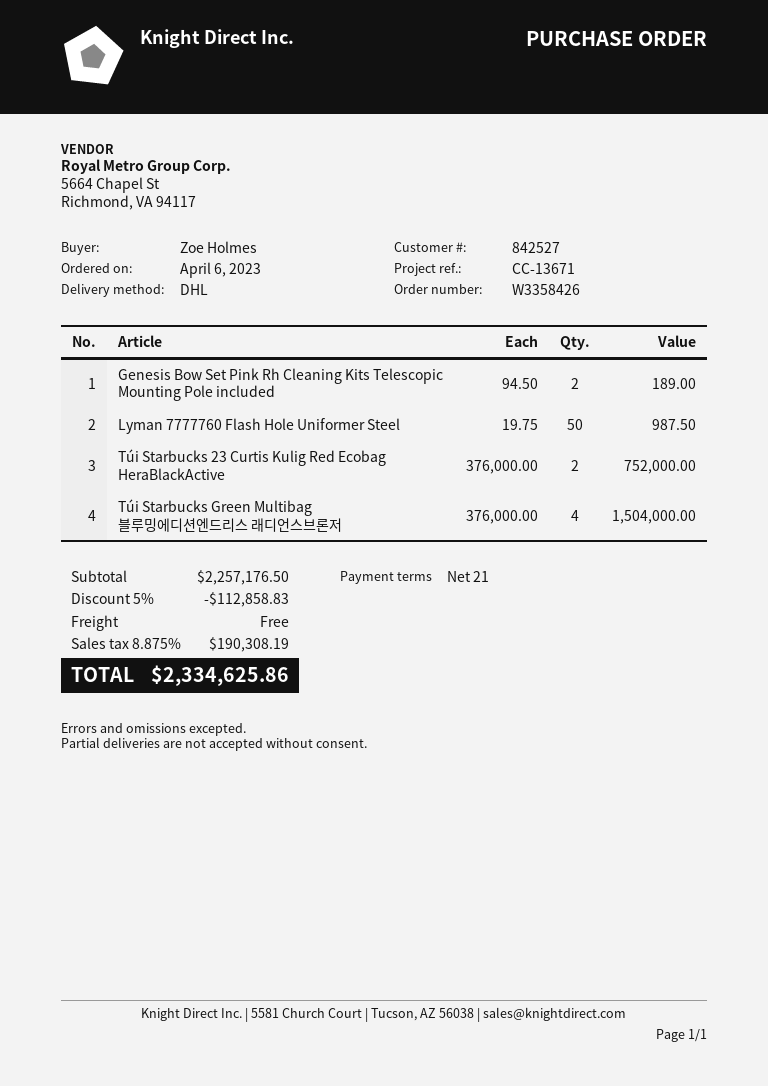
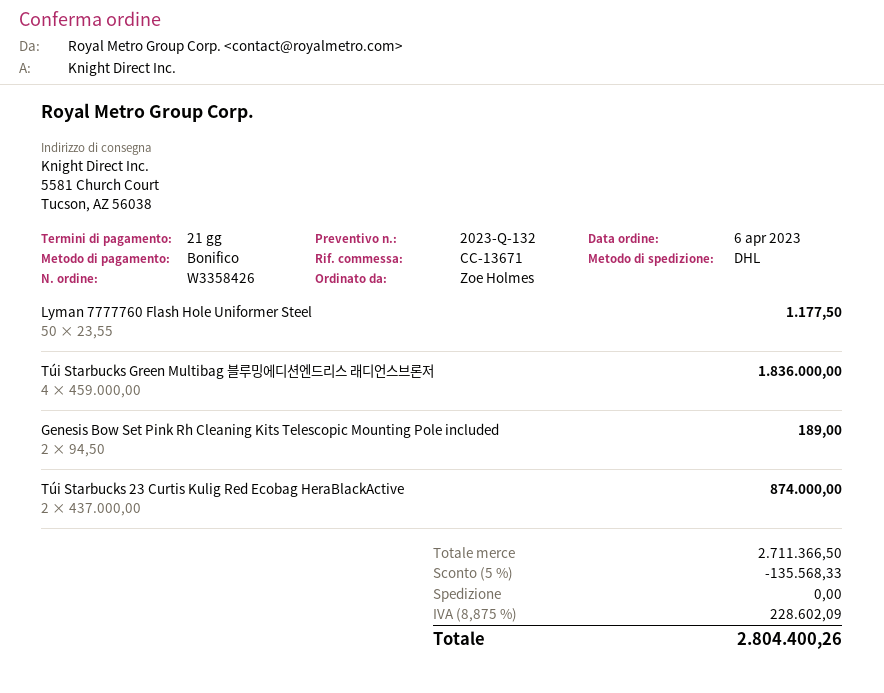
Lyman 7777760 Flash Hole Uniformer Steel: 50 x 19.75 = 987.50 -> 50 x 23.55 = 1177.50
Túi Starbucks 23 Curtis Kulig Red Ecobag HeraBlackActive: 2 x 376000.00 = 752000.00 -> 2 x 437000.00 = 874000.00
Túi Starbucks Green Multibag 블루밍에디션엔드리스 래디언스브론저: 4 x 376000.00 = 1504000.00 -> 4 x 459000.00 = 1836000.00
subtotal: 2257176.50 -> 2711366.50
discount: 5% = 112858.83 -> 5% = 135568.33
tax: 8.875% = 190308.19 -> 8.875% = 228602.09
total: 2334625.86 -> 2804400.26

